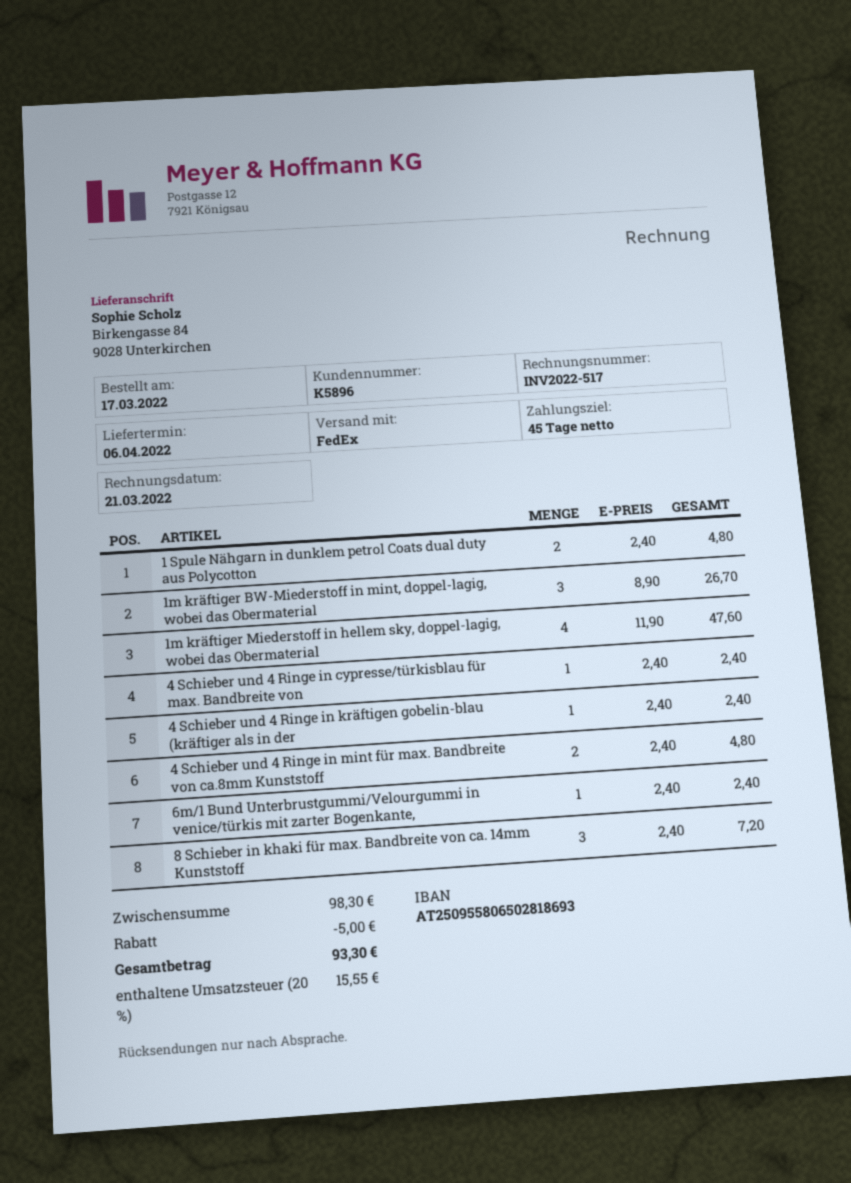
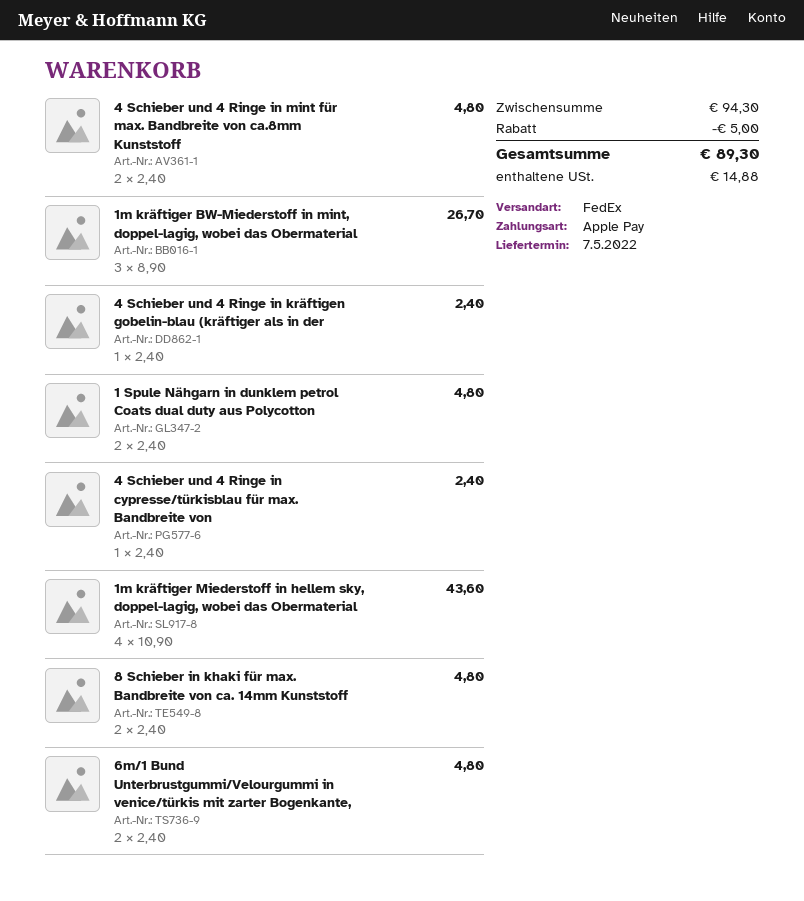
delivery date: 2022-04-06 -> 2022-05-07
1m kräftiger Miederstoff in hellem sky, doppel-lagig, wobei das Obermaterial: 4 x 11.90 = 47.60 -> 4 x 10.90 = 43.60
6m/1 Bund Unterbrustgummi/Velourgummi in venice/türkis mit zarter Bogenkante,: 1 x 2.40 = 2.40 -> 2 x 2.40 = 4.80
8 Schieber in khaki für max. Bandbreite von ca. 14mm Kunststoff: 3 x 2.40 = 7.20 -> 2 x 2.40 = 4.80
subtotal: 98.30 -> 94.30
tax: 15.55 -> 14.88
total: 93.30 -> 89.30

